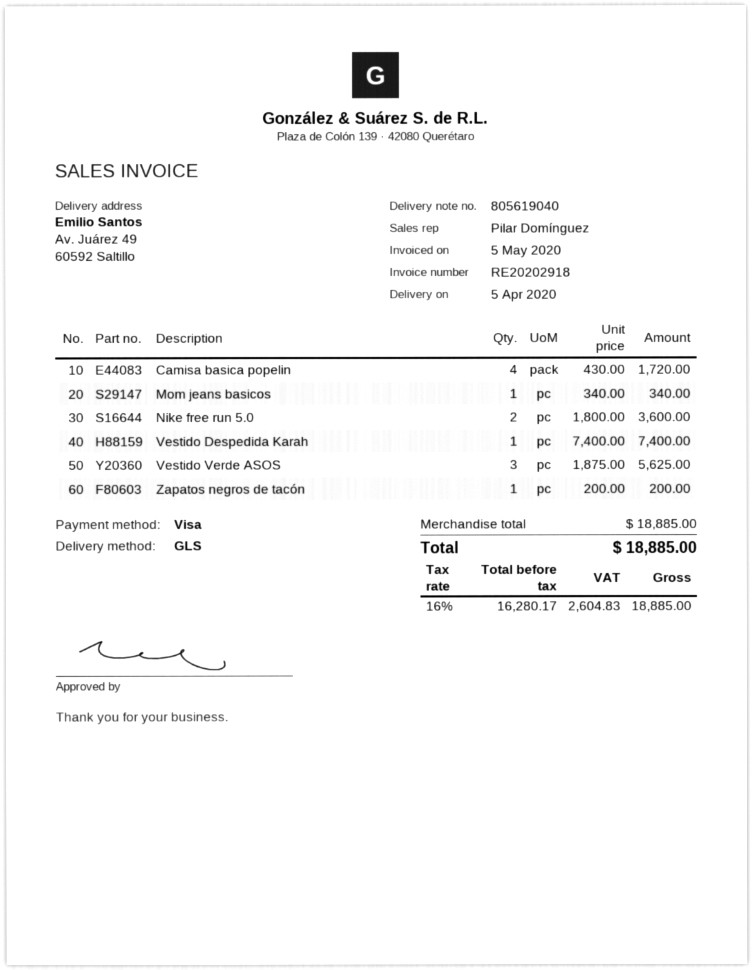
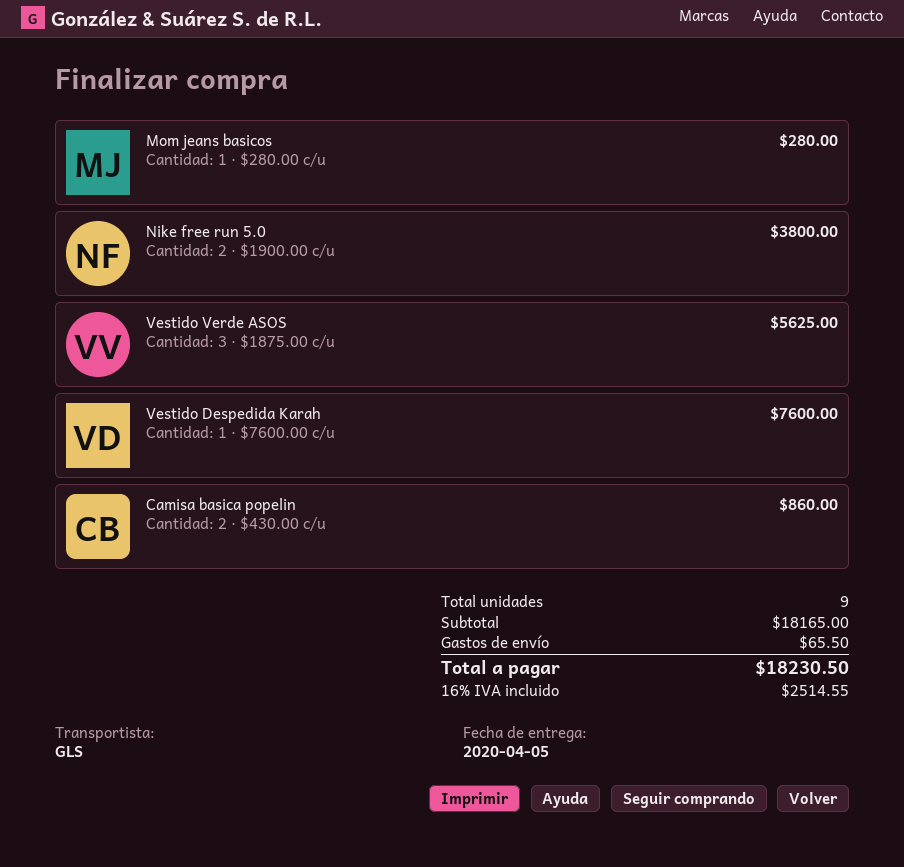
Camisa basica popelin: 4 x 430.00 = 1720.00 -> 2 x 430.00 = 860.00
Mom jeans basicos: 1 x 340.00 = 340.00 -> 1 x 280.00 = 280.00
Nike free run 5.0: 2 x 1800.00 = 3600.00 -> 2 x 1900.00 = 3800.00
Vestido Despedida Karah: 1 x 7400.00 = 7400.00 -> 1 x 7600.00 = 7600.00
Zapatos negros de tacón: 1 x 200.00 = 200.00 -> none
subtotal: 18885.00 -> 18165.00
shipping: none -> 65.50
tax: 16% = 2604.83 -> 16% = 2514.55
total: 18885.00 -> 18230.50

